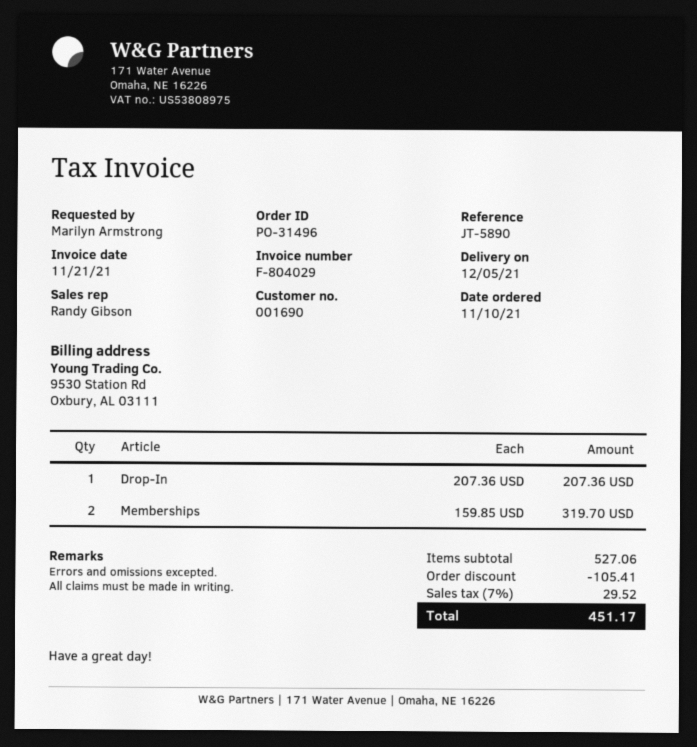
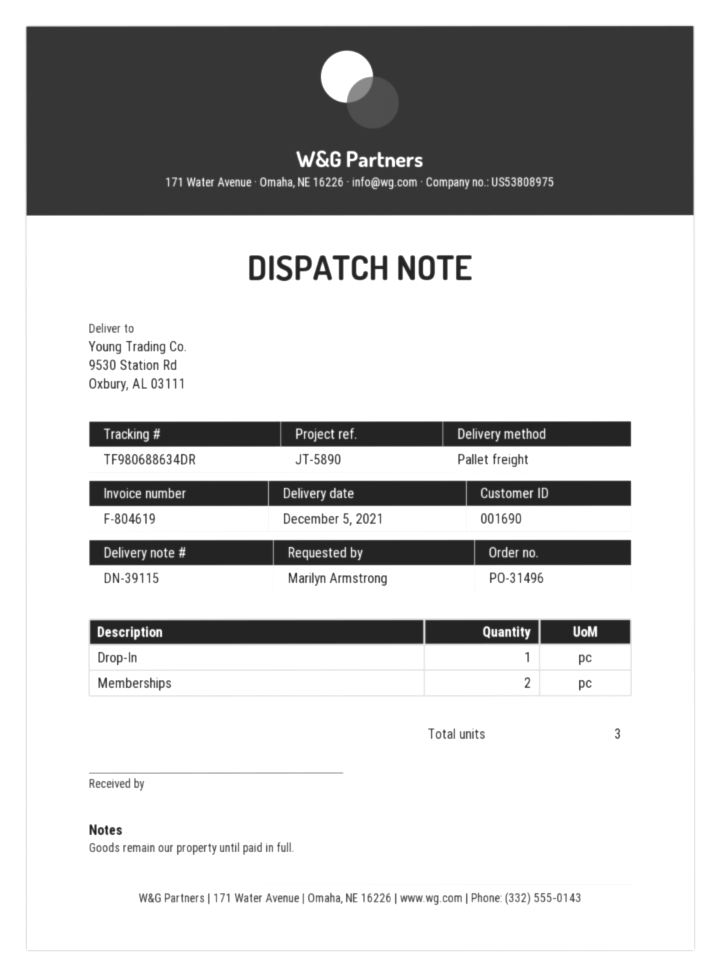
invoice number: F-804029 -> F-804619

